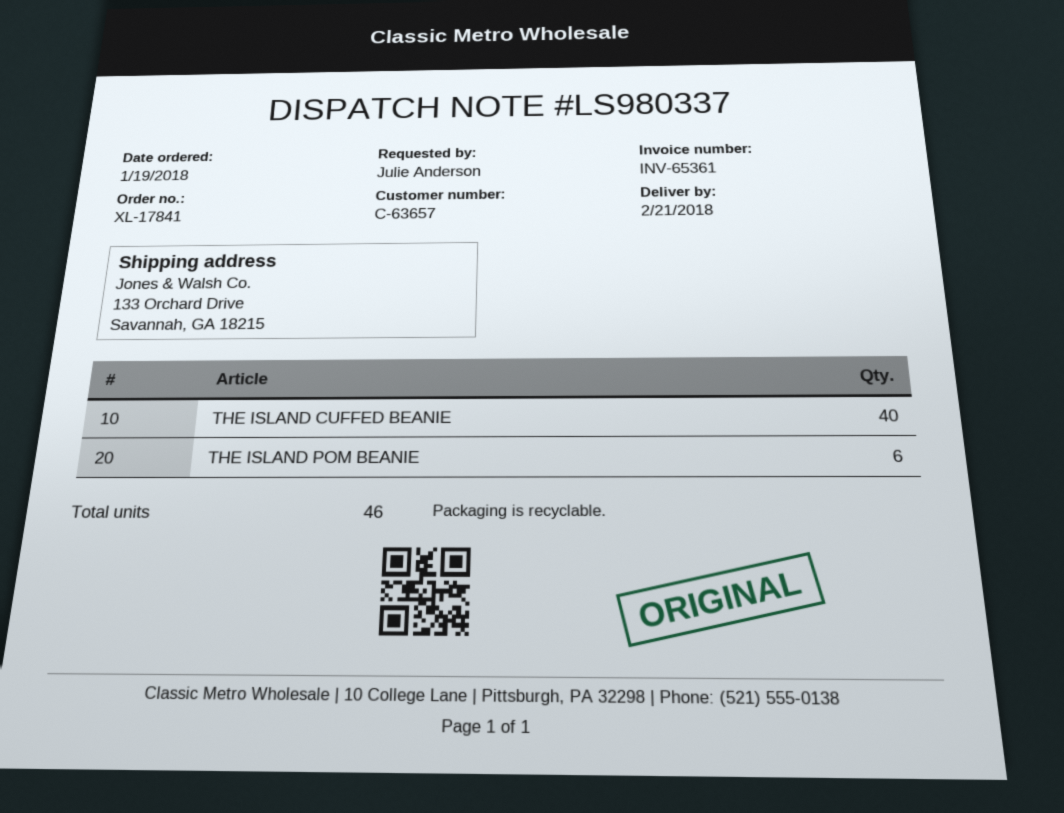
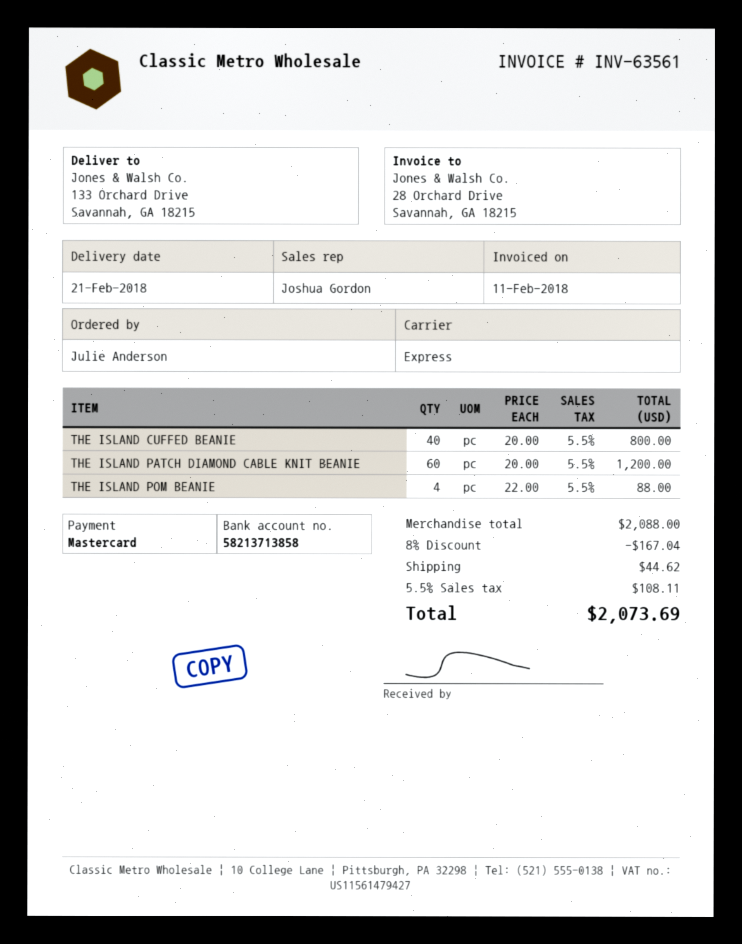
invoice number: INV-65361 -> INV-63561
THE ISLAND POM BEANIE: 6 -> 4
THE ISLAND PATCH DIAMOND CABLE KNIT BEANIE: none -> 60

